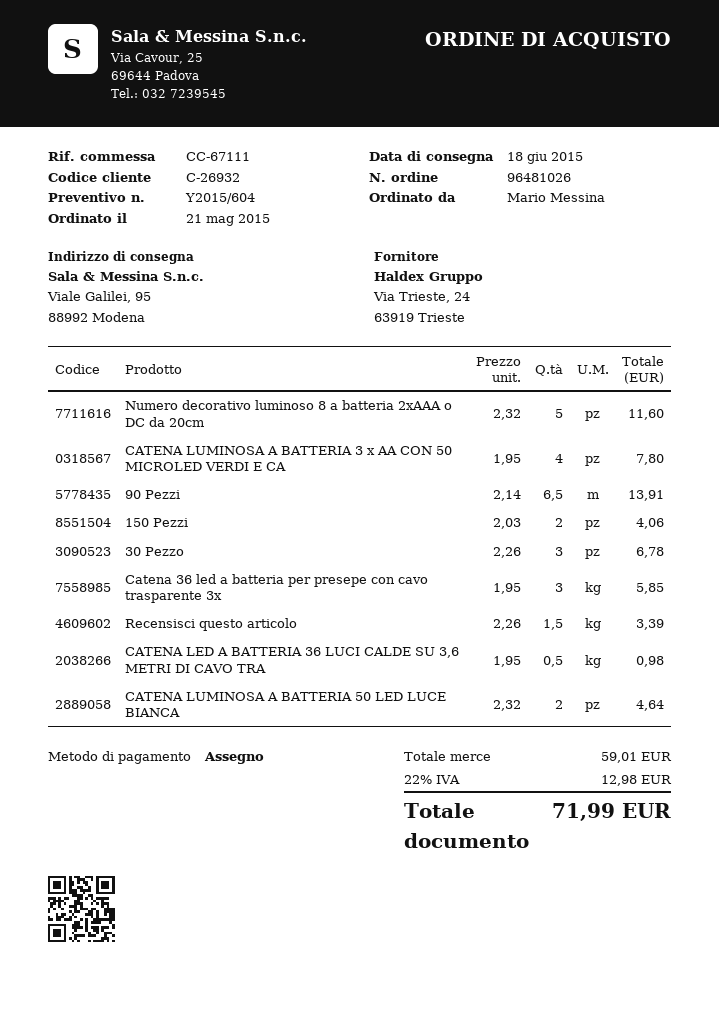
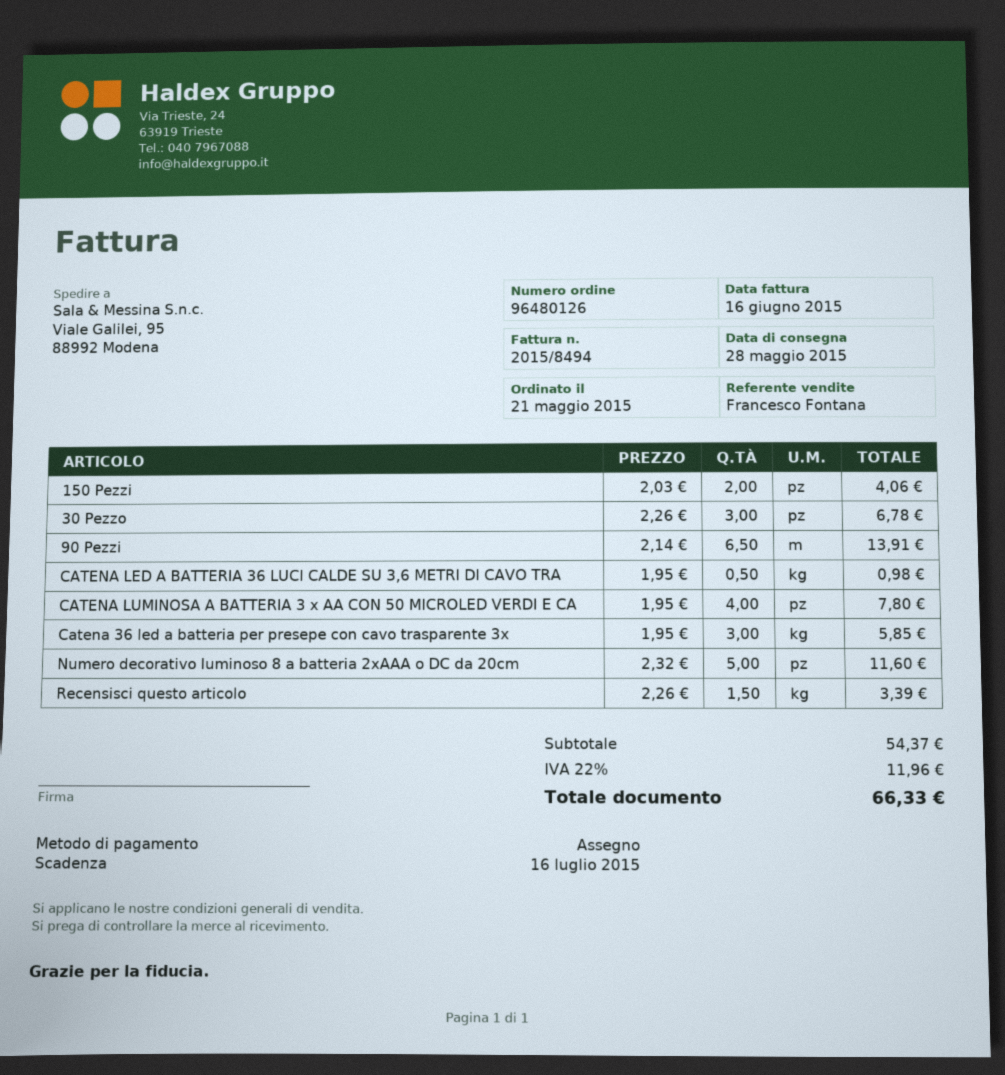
order number: 96481026 -> 96480126
delivery date: 2015-06-18 -> 2015-05-28
CATENA LUMINOSA A BATTERIA 50 LED LUCE BIANCA: 2 x 2.32 = 4.64 -> none
subtotal: 59.01 -> 54.37
tax: 22% = 12.98 -> 22% = 11.96
total: 71.99 -> 66.33

